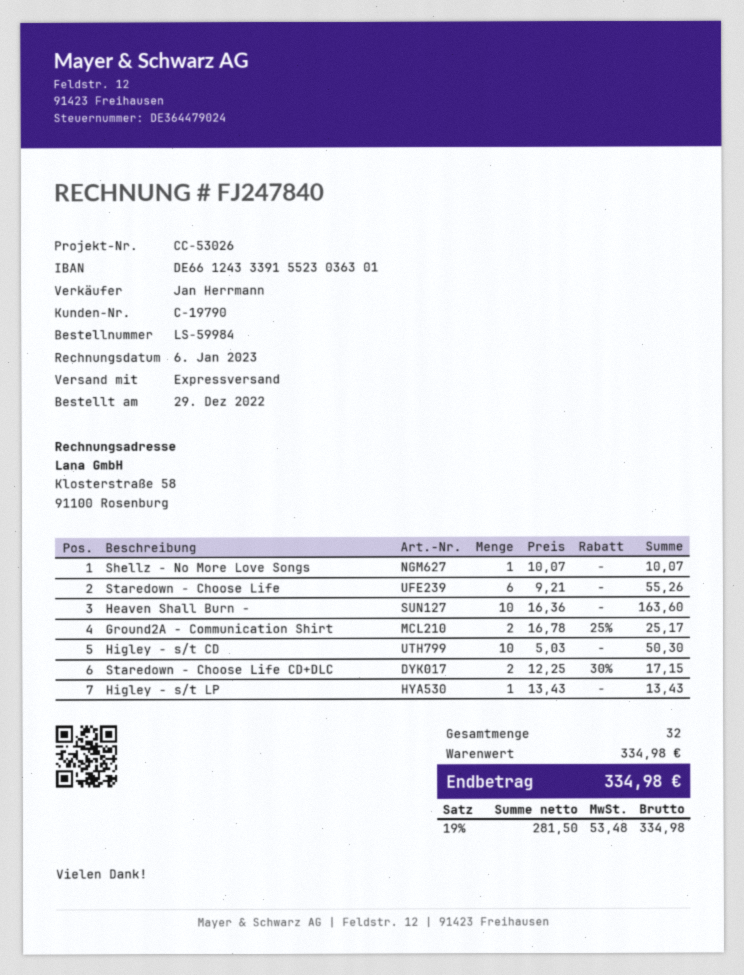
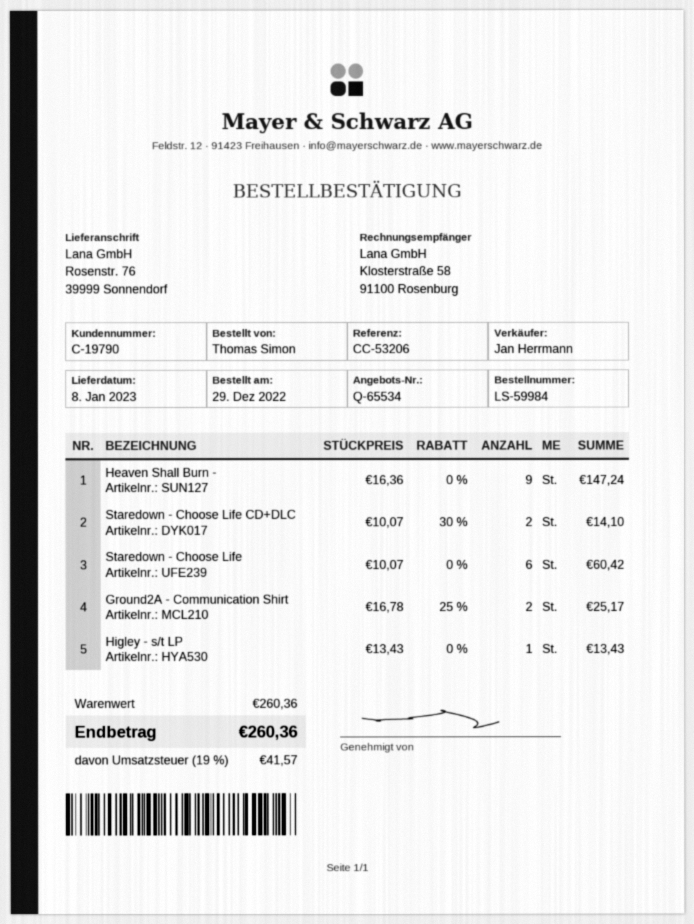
reference: CC-53026 -> CC-53206
Shellz - No More Love Songs: 1 x 10.07 = 10.07 -> none
Staredown - Choose Life: 6 x 9.21 = 55.26 -> 6 x 10.07 = 60.42
Heaven Shall Burn -: 10 x 16.36 = 163.60 -> 9 x 16.36 = 147.24
Higley - s/t CD: 10 x 5.03 = 50.30 -> none
Staredown - Choose Life CD+DLC: 2 x 12.25 - 30% = 17.15 -> 2 x 10.07 - 30% = 14.10
subtotal: 334.98 -> 260.36
tax: 19% = 53.48 -> 19% = 41.57
total: 334.98 -> 260.36

